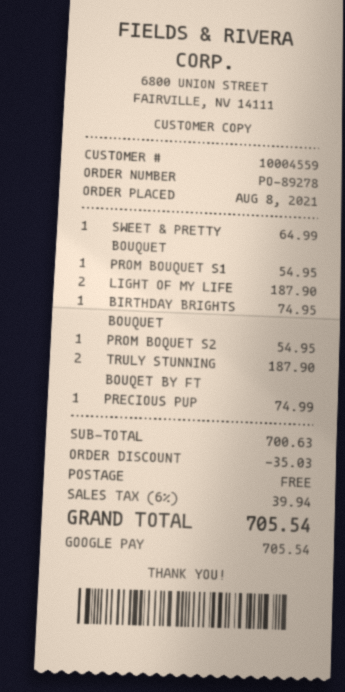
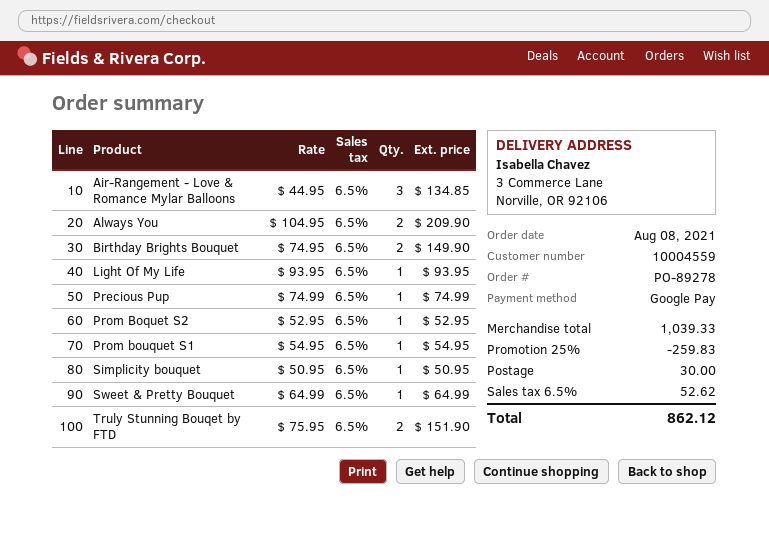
LIGHT OF MY LIFE: 2 for 187.90 -> 1 for 93.95
BIRTHDAY BRIGHTS BOUQUET: 1 for 74.95 -> 2 for 149.90
PROM BOQUET S2: 1 for 54.95 -> 1 for 52.95
TRULY STUNNING BOUQET BY FT: 2 for 187.90 -> 2 for 151.90
Air-Rangement - Love & Romance Mylar Balloons: none -> 3 for 134.85
Always You: none -> 2 for 209.90
Simplicity bouquet: none -> 1 for 50.95
subtotal: 700.63 -> 1039.33
discount: 35.03 -> 259.83
shipping: 0.00 -> 30.00
tax: 6% = 39.94 -> 6.5% = 52.62
total: 705.54 -> 862.12

